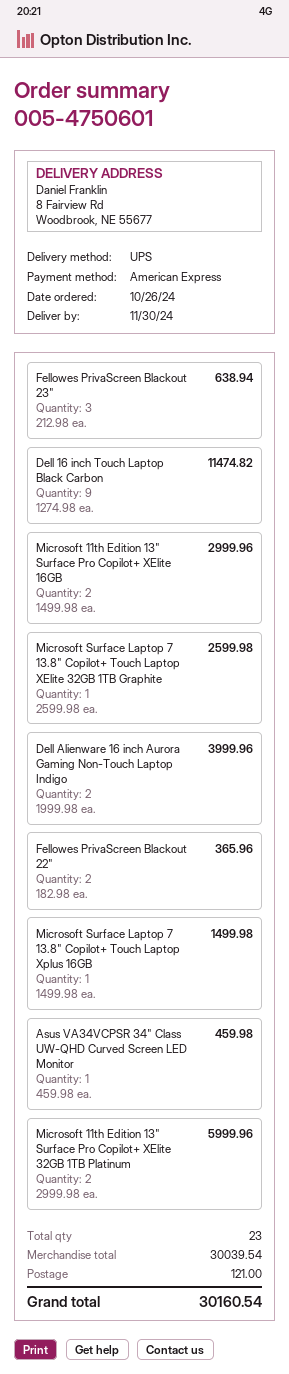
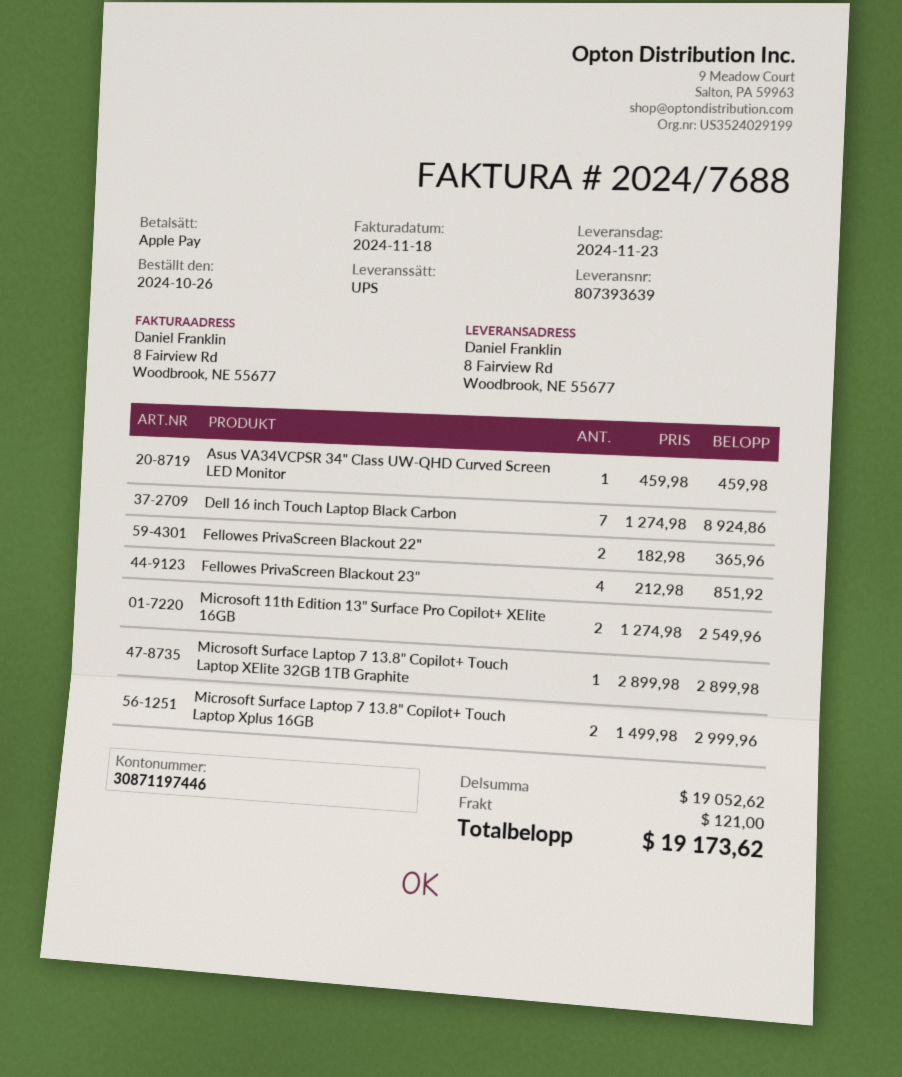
delivery date: 2024-11-30 -> 2024-11-23
payment method: American Express -> Apple Pay
Fellowes PrivaScreen Blackout 23": 3 x 212.98 = 638.94 -> 4 x 212.98 = 851.92
Dell 16 inch Touch Laptop Black Carbon: 9 x 1274.98 = 11474.82 -> 7 x 1274.98 = 8924.86
Microsoft 11th Edition 13" Surface Pro Copilot+ XElite 16GB: 2 x 1499.98 = 2999.96 -> 2 x 1274.98 = 2549.96
Microsoft Surface Laptop 7 13.8" Copilot+ Touch Laptop XElite 32GB 1TB Graphite: 1 x 2599.98 = 2599.98 -> 1 x 2899.98 = 2899.98
Dell Alienware 16 inch Aurora Gaming Non-Touch Laptop Indigo: 2 x 1999.98 = 3999.96 -> none
Microsoft Surface Laptop 7 13.8" Copilot+ Touch Laptop Xplus 16GB: 1 x 1499.98 = 1499.98 -> 2 x 1499.98 = 2999.96
Microsoft 11th Edition 13" Surface Pro Copilot+ XElite 32GB 1TB Platinum: 2 x 2999.98 = 5999.96 -> none
subtotal: 30039.54 -> 19052.62
total: 30160.54 -> 19173.62

